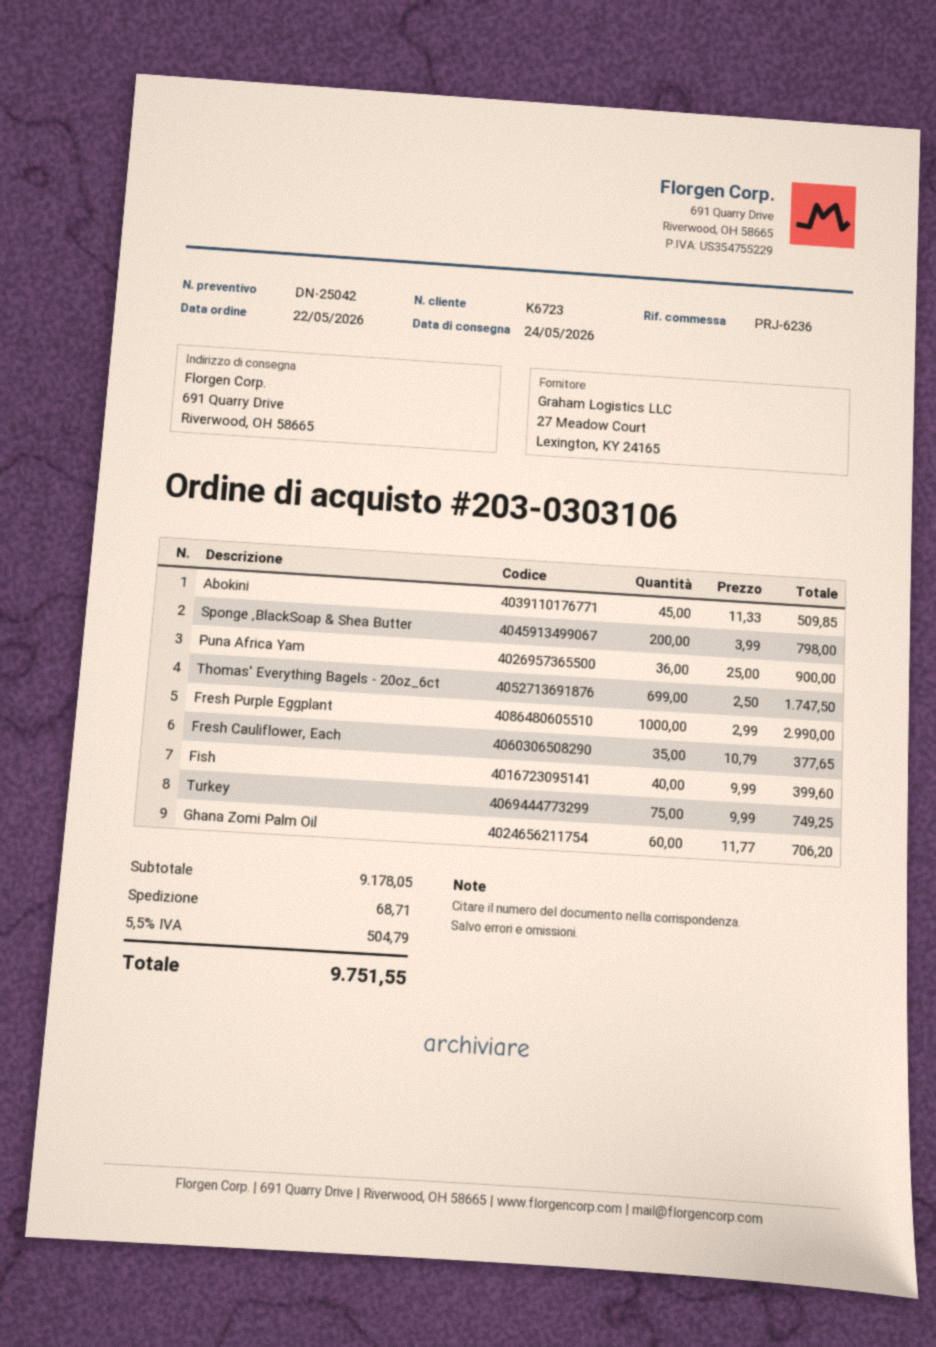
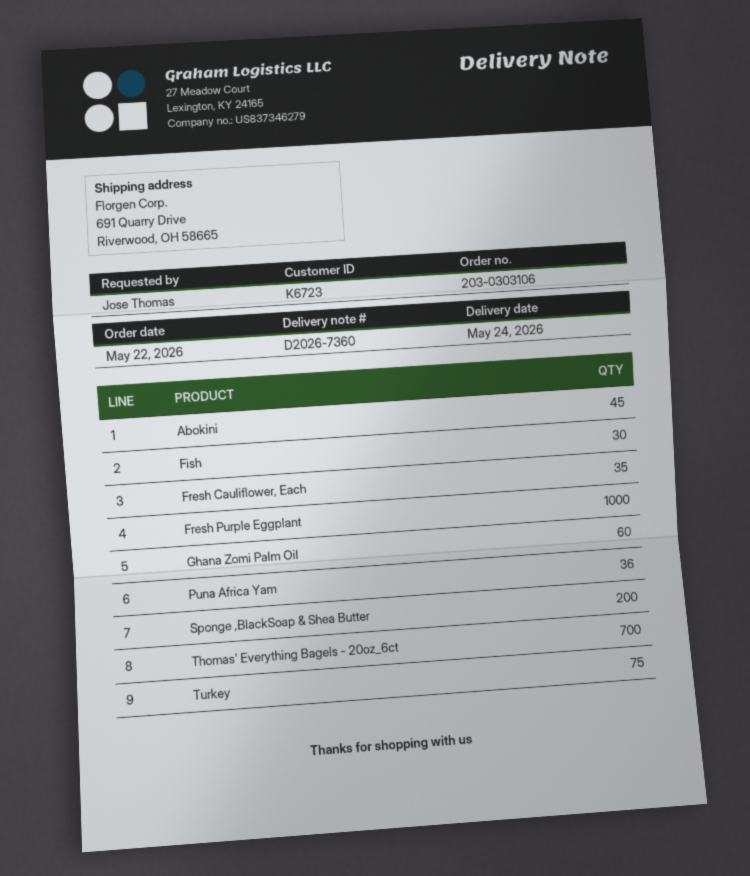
Thomas' Everything Bagels - 20oz_6ct: 699 -> 700
Fish: 40 -> 30

